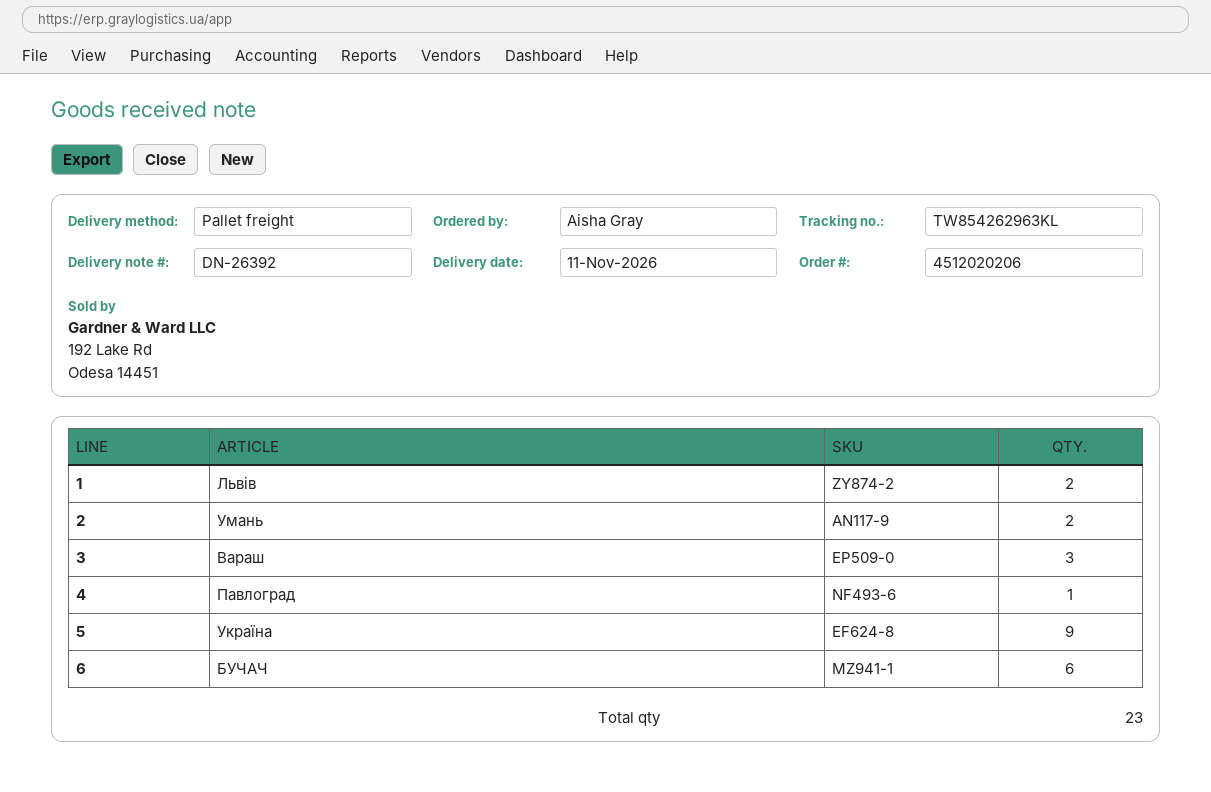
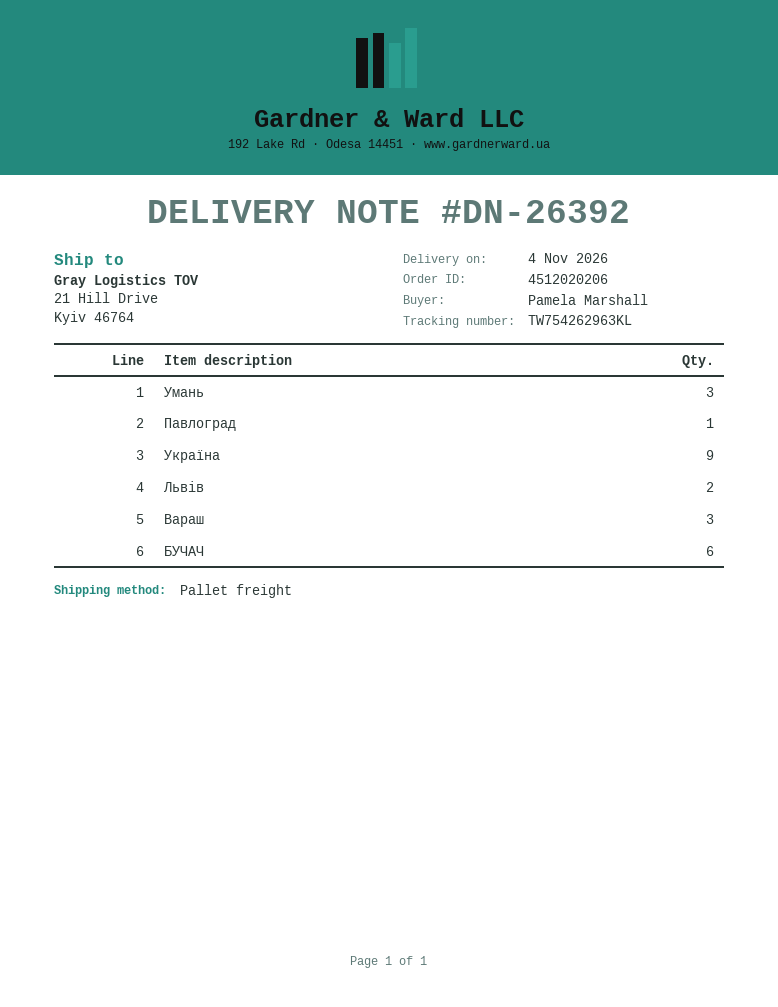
delivery date: 2026-11-11 -> 2026-11-04
ordered by: Aisha Gray -> Pamela Marshall
tracking number: TW854262963KL -> TW754262963KL
Умань: 2 -> 3

